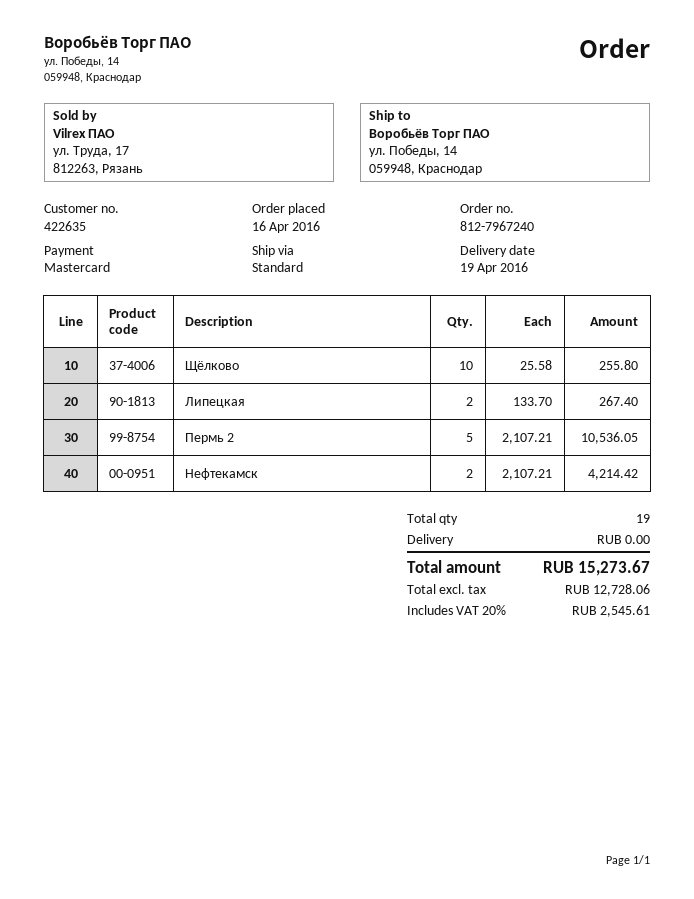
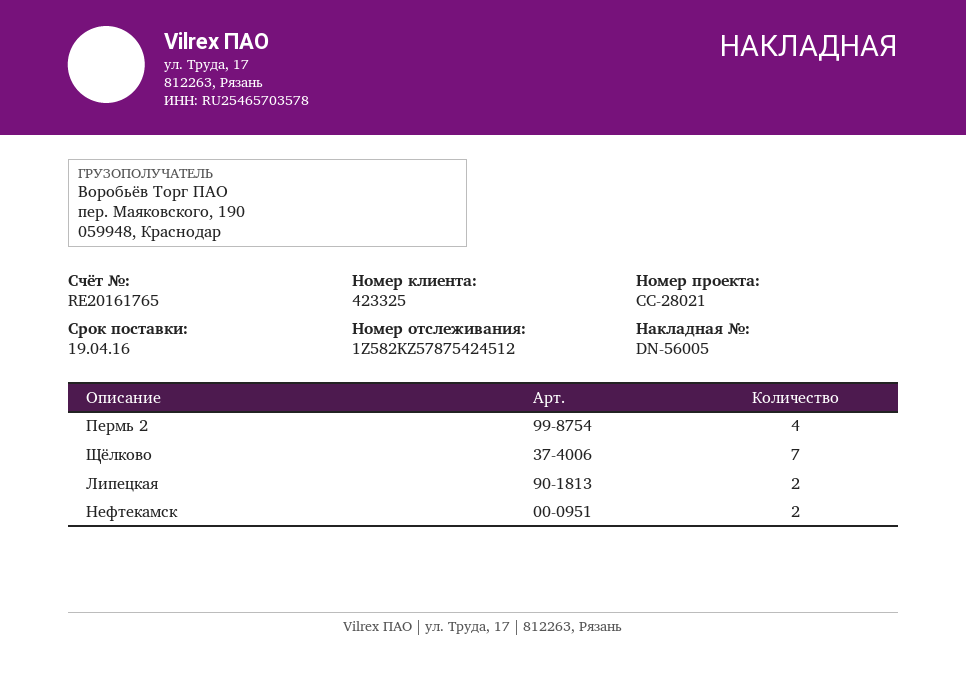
customer number: 422635 -> 423325
ship to: ул. Победы, 14, 059948, Краснодар -> пер. Маяковского, 190, 059948, Краснодар
Щёлково: 10 -> 7
Пермь 2: 5 -> 4

